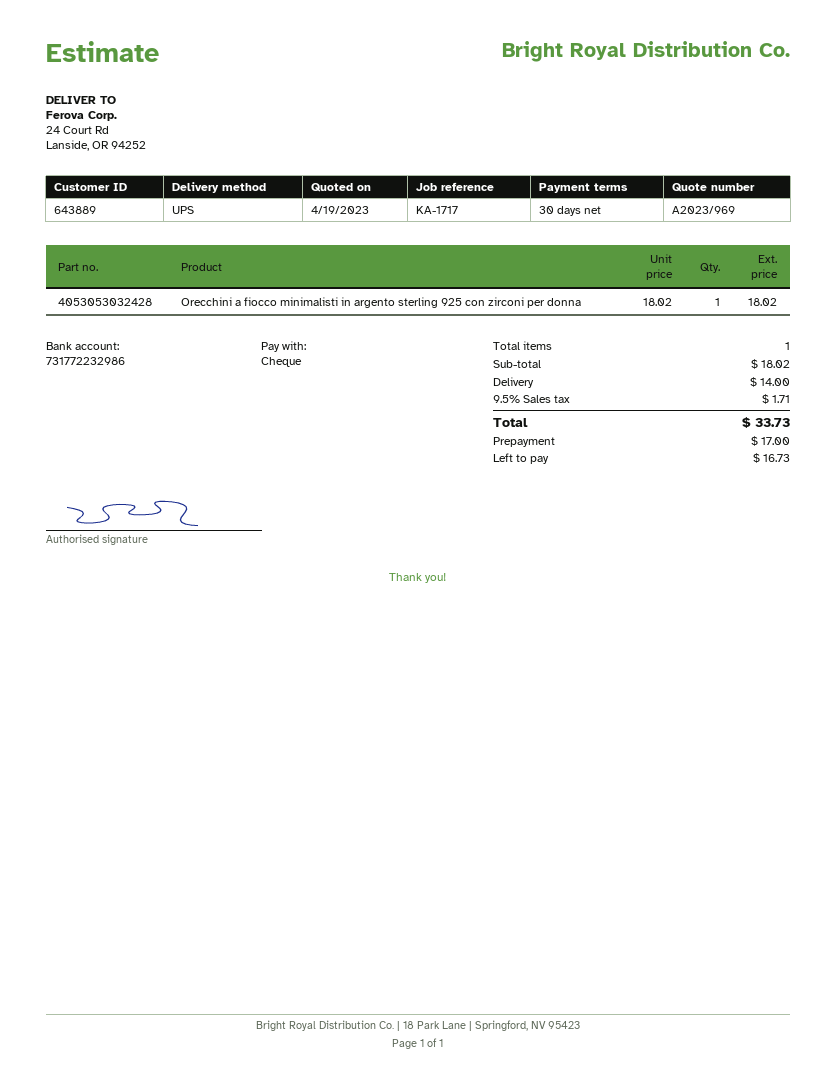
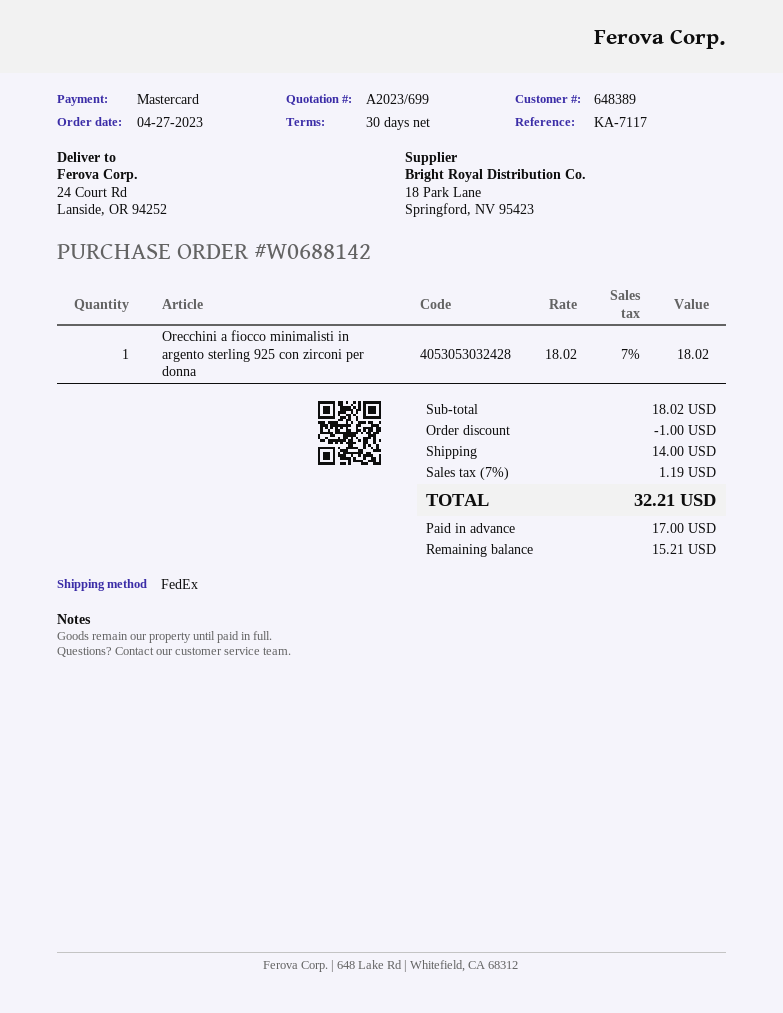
quote number: A2023/969 -> A2023/699
customer number: 643889 -> 648389
reference: KA-1717 -> KA-7117
payment method: cheque -> Mastercard
shipping method: UPS -> FedEx
discount: none -> 1.00
tax: 9.5% = 1.71 -> 7% = 1.19
total: 33.73 -> 32.21
balance: 16.73 -> 15.21

